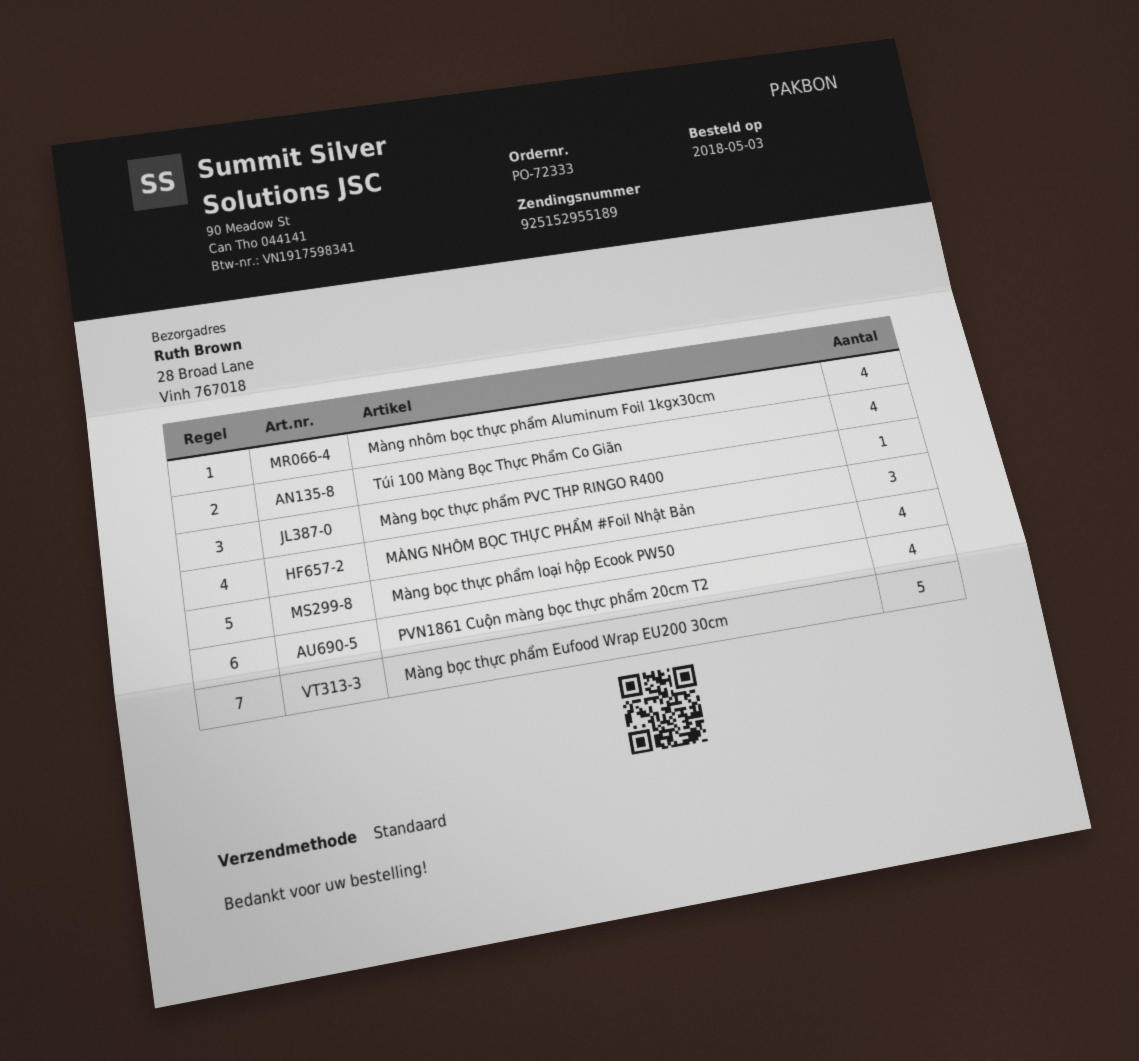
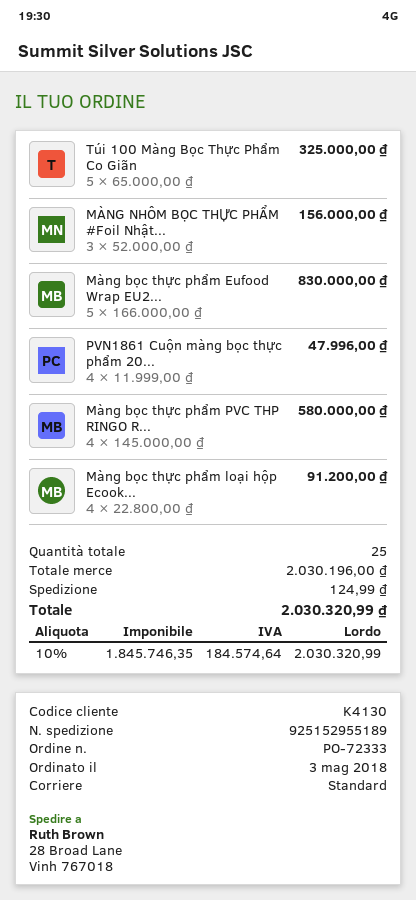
Màng nhôm bọc thực phẩm Aluminum Foil 1kgx30cm: 4 -> none
Túi 100 Màng Bọc Thực Phẩm Co Giãn: 4 -> 5
Màng bọc thực phẩm PVC THP RINGO R400: 1 -> 4

